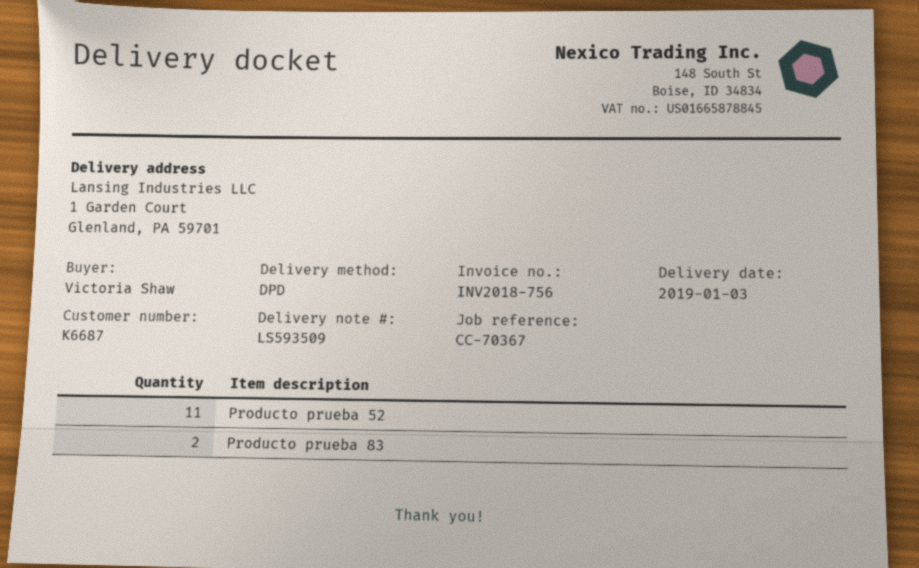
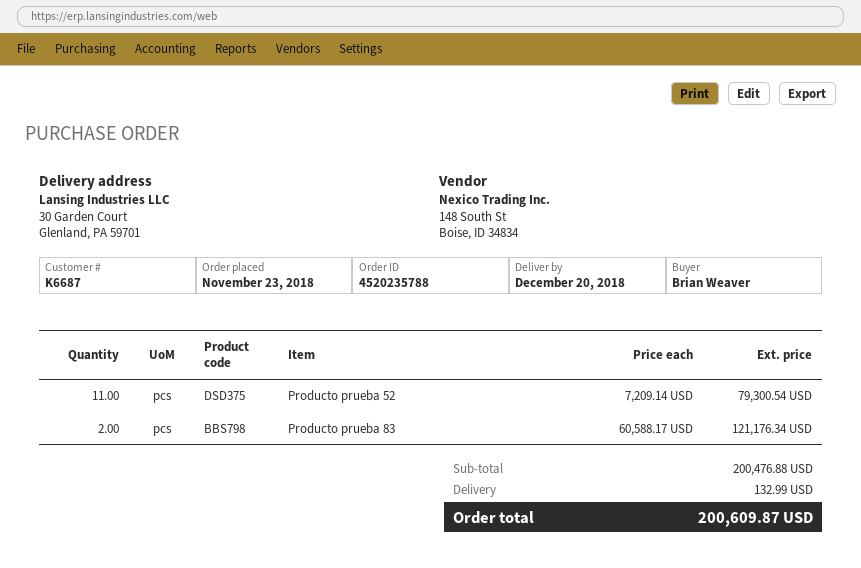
delivery date: 2019-01-03 -> 2018-12-20
ordered by: Victoria Shaw -> Brian Weaver
ship to: 1 Garden Court, Glenland, PA 59701 -> 30 Garden Court, Glenland, PA 59701

